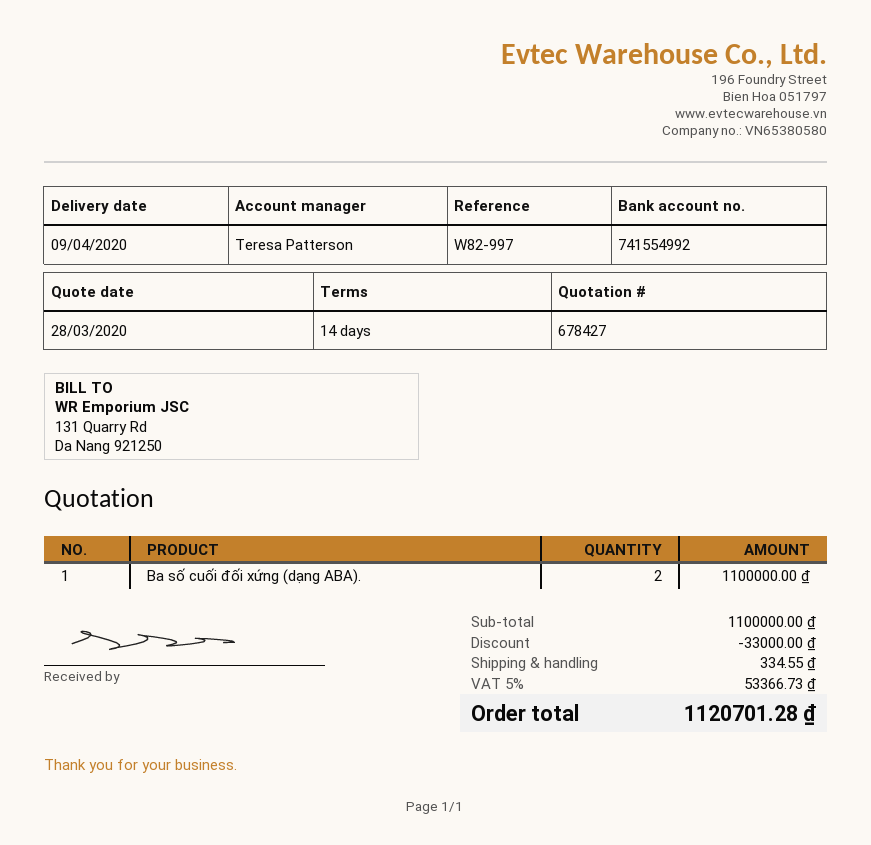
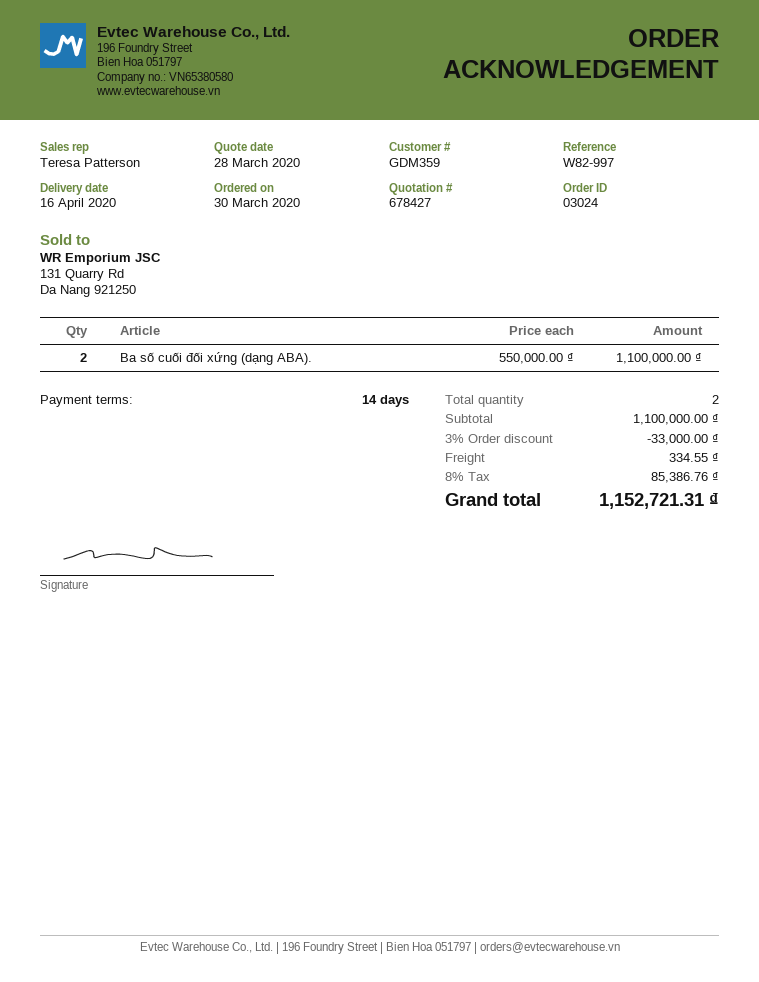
delivery date: 2020-04-09 -> 2020-04-16
tax: 5% = 53366.73 -> 8% = 85386.76
total: 1120701.28 -> 1152721.31

